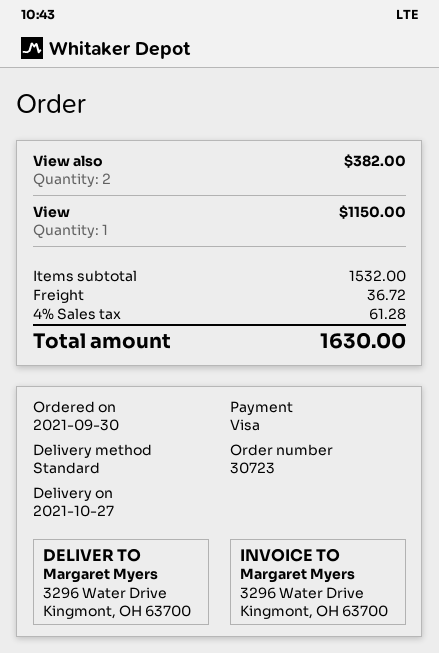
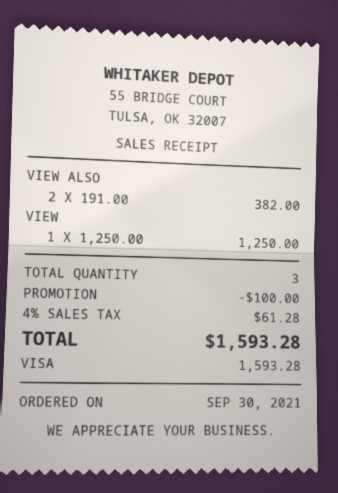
View: 1 for 1150.00 -> 1 for 1250.00
discount: none -> 100.00
shipping: 36.72 -> none
total: 1630.00 -> 1593.28

